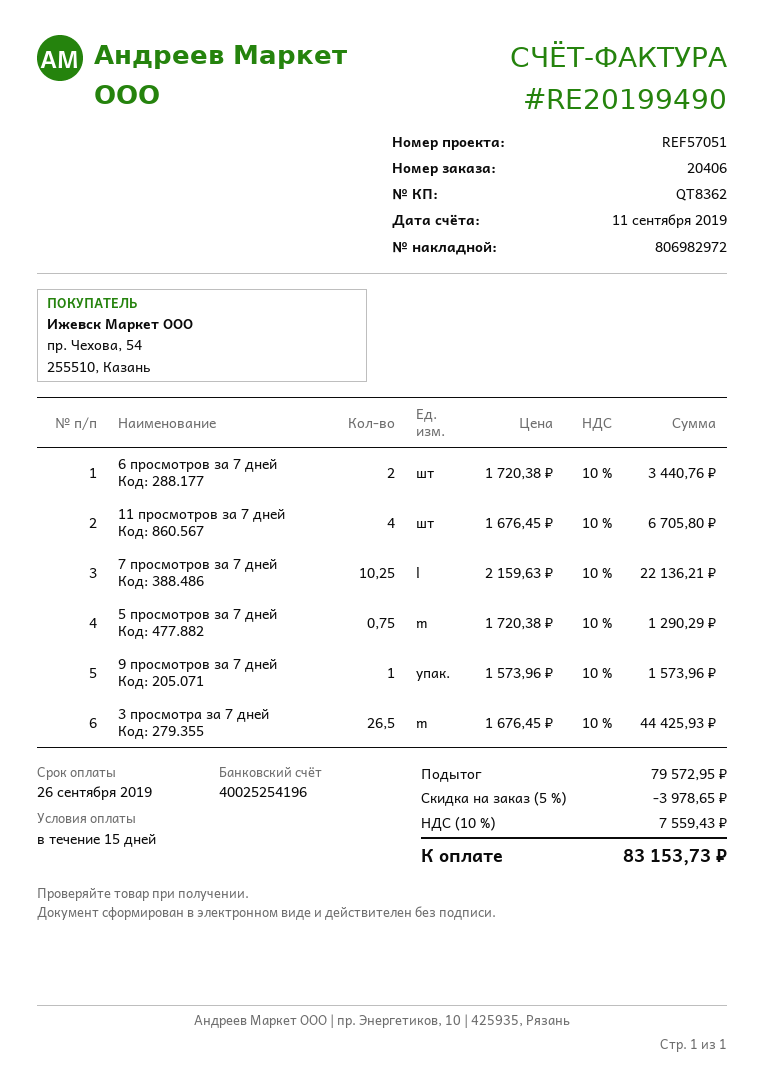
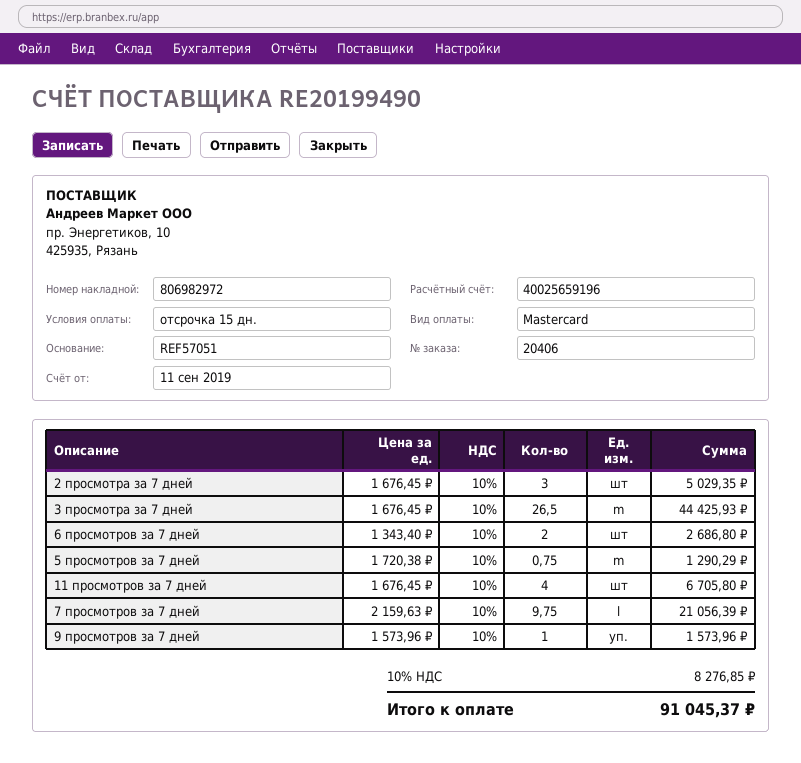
bank account: 40025254196 -> 40025659196
6 просмотров за 7 дней: 2 x 1720.38 = 3440.76 -> 2 x 1343.40 = 2686.80
7 просмотров за 7 дней: 10.25 x 2159.63 = 22136.21 -> 9.75 x 2159.63 = 21056.39
2 просмотра за 7 дней: none -> 3 x 1676.45 = 5029.35
discount: 5% = 3978.65 -> none
tax: 10% = 7559.43 -> 10% = 8276.85
total: 83153.73 -> 91045.37

